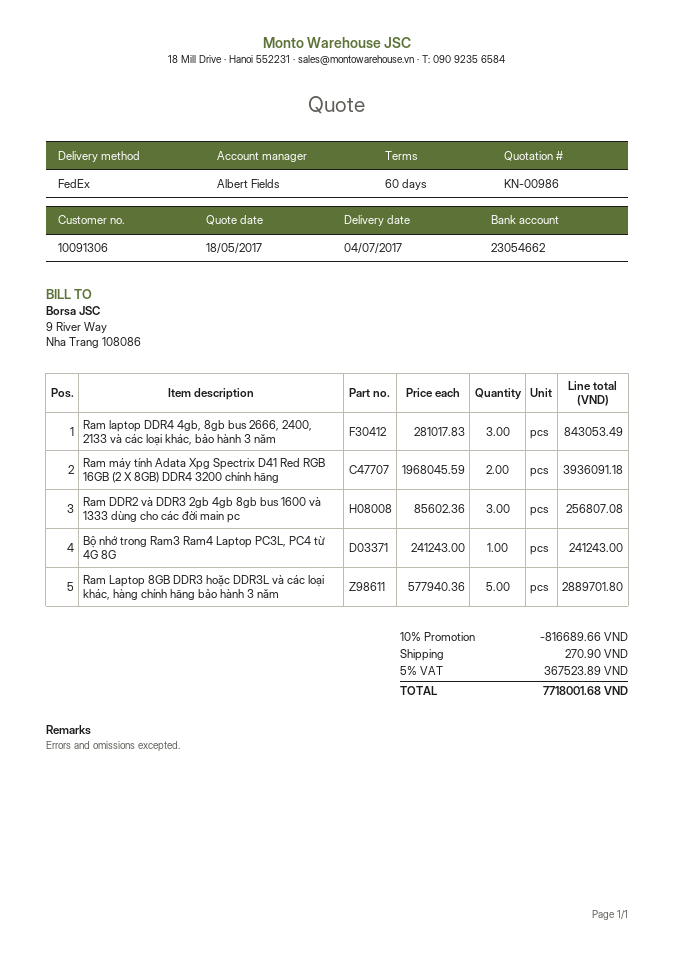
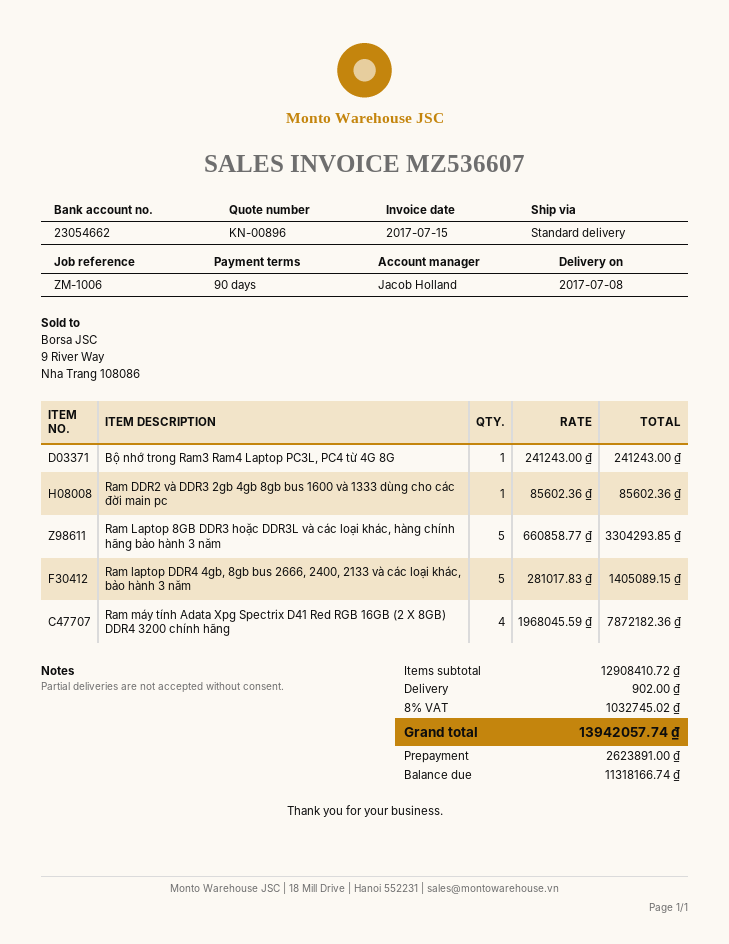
quote number: KN-00986 -> KN-00896
delivery date: 2017-07-04 -> 2017-07-08
payment terms: 60 days -> 90 days
sales rep: Albert Fields -> Jacob Holland
shipping method: FedEx -> standard
Ram laptop DDR4 4gb, 8gb bus 2666, 2400, 2133 và các loại khác, bảo hành 3 năm: 3 x 281017.83 = 843053.49 -> 5 x 281017.83 = 1405089.15
Ram máy tính Adata Xpg Spectrix D41 Red RGB 16GB (2 X 8GB) DDR4 3200 chính hãng: 2 x 1968045.59 = 3936091.18 -> 4 x 1968045.59 = 7872182.36
Ram DDR2 và DDR3 2gb 4gb 8gb bus 1600 và 1333 dùng cho các đời main pc: 3 x 85602.36 = 256807.08 -> 1 x 85602.36 = 85602.36
Ram Laptop 8GB DDR3 hoặc DDR3L và các loại khác, hàng chính hãng bảo hành 3 năm: 5 x 577940.36 = 2889701.80 -> 5 x 660858.77 = 3304293.85
discount: 10% = 816689.66 -> none
shipping: 270.90 -> 902.00
tax: 5% = 367523.89 -> 8% = 1032745.02
total: 7718001.68 -> 13942057.74

